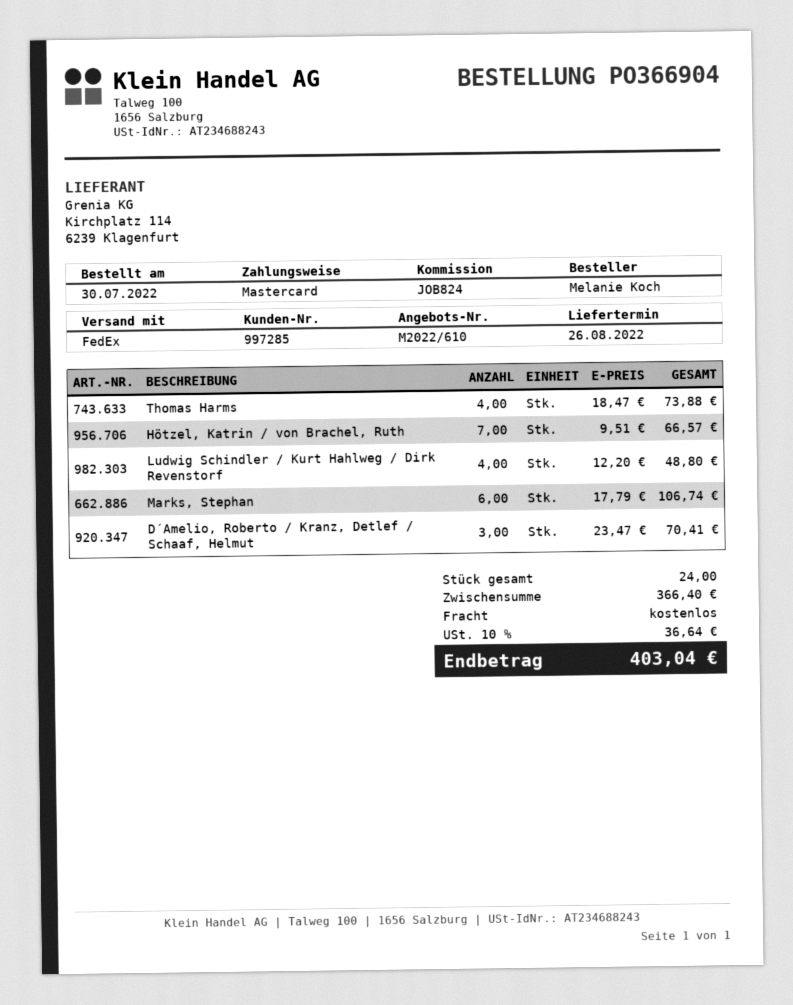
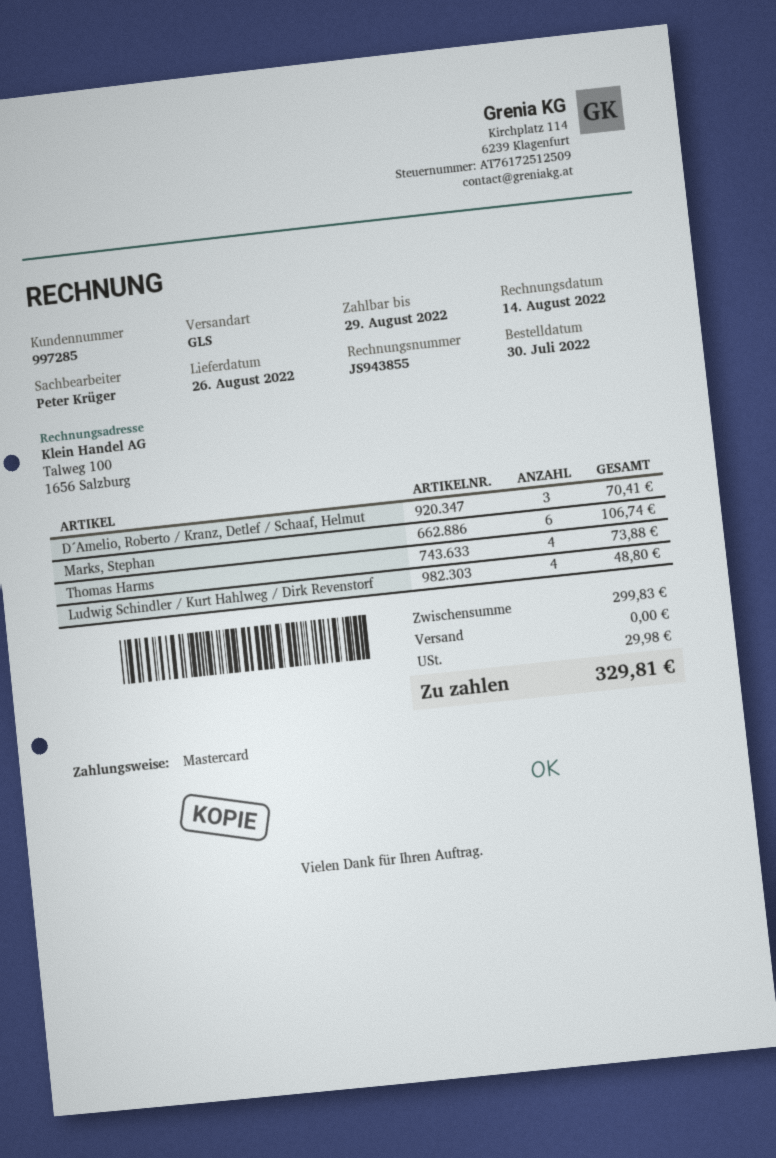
shipping method: FedEx -> GLS
Hötzel, Katrin / von Brachel, Ruth: 7 for 66.57 -> none
subtotal: 366.40 -> 299.83
tax: 36.64 -> 29.98
total: 403.04 -> 329.81

